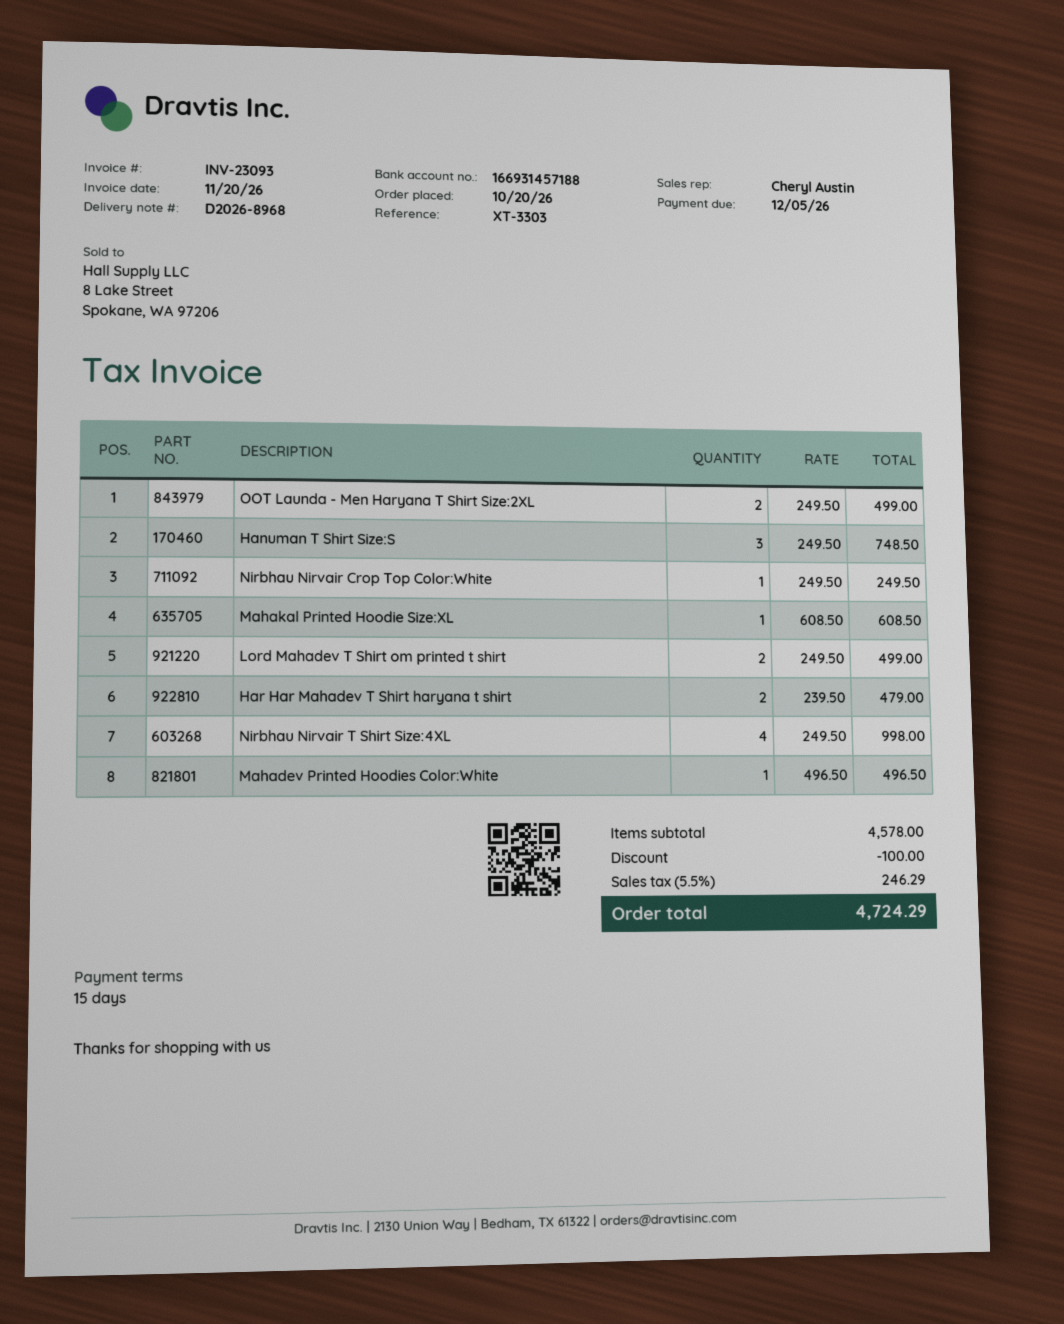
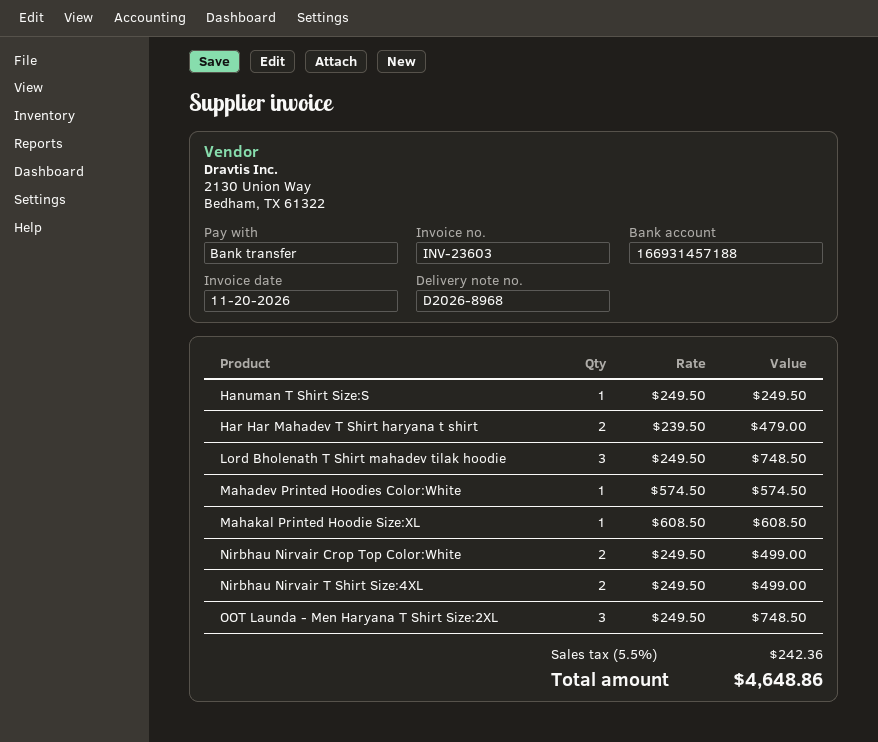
invoice number: INV-23093 -> INV-23603
OOT Launda - Men Haryana T Shirt Size:2XL: 2 x 249.50 = 499.00 -> 3 x 249.50 = 748.50
Hanuman T Shirt Size:S: 3 x 249.50 = 748.50 -> 1 x 249.50 = 249.50
Nirbhau Nirvair Crop Top Color:White: 1 x 249.50 = 249.50 -> 2 x 249.50 = 499.00
Lord Mahadev T Shirt om printed t shirt: 2 x 249.50 = 499.00 -> none
Nirbhau Nirvair T Shirt Size:4XL: 4 x 249.50 = 998.00 -> 2 x 249.50 = 499.00
Mahadev Printed Hoodies Color:White: 1 x 496.50 = 496.50 -> 1 x 574.50 = 574.50
Lord Bholenath T Shirt mahadev tilak hoodie: none -> 3 x 249.50 = 748.50
discount: 100.00 -> none
tax: 5.5% = 246.29 -> 5.5% = 242.36
total: 4724.29 -> 4648.86

